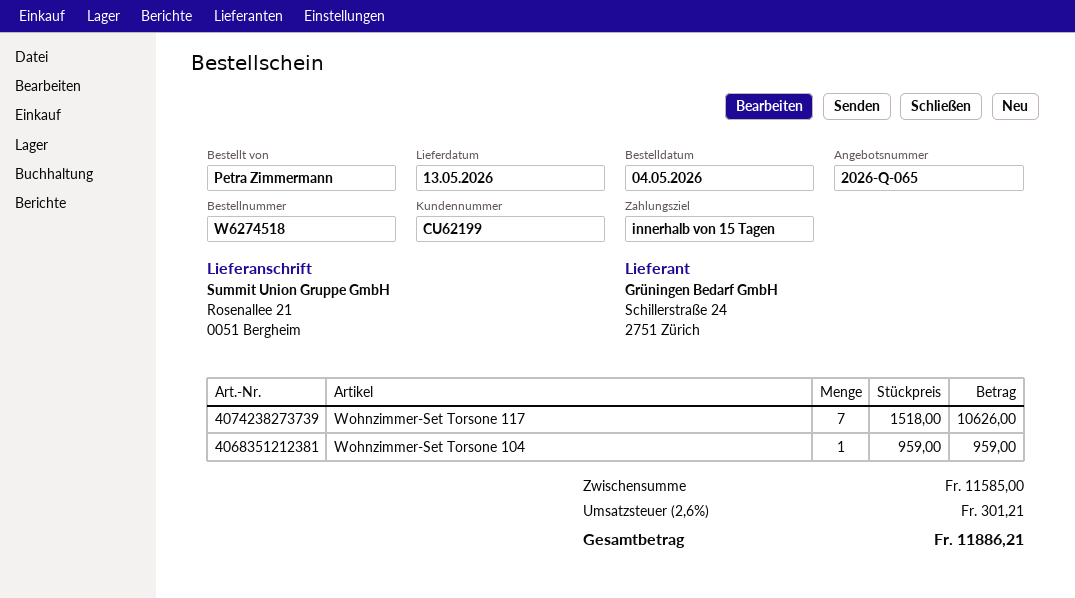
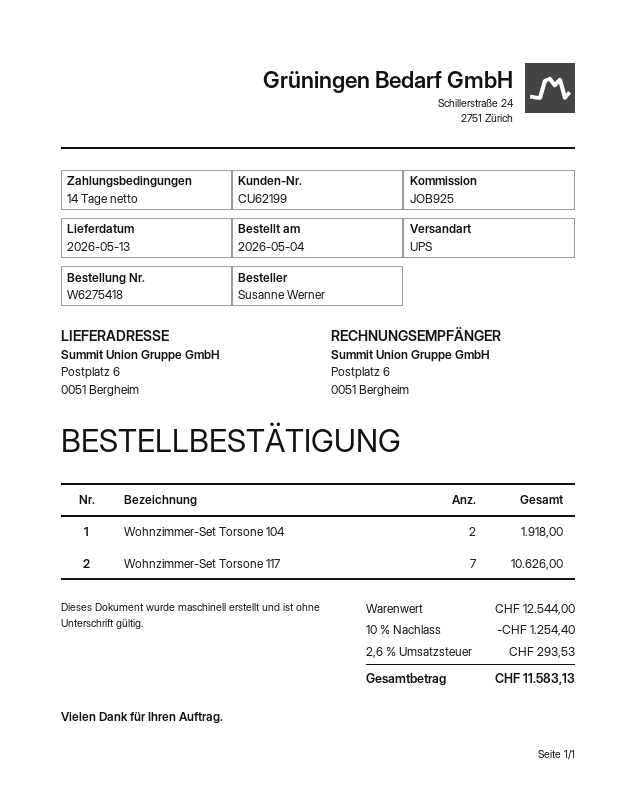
order number: W6274518 -> W6275418
payment terms: 15 days -> 14 days
ordered by: Petra Zimmermann -> Susanne Werner
ship to: Rosenallee 21, 0051 Bergheim -> Postplatz 6, 0051 Bergheim
Wohnzimmer-Set Torsone 104: 1 for 959.00 -> 2 for 1918.00
subtotal: 11585.00 -> 12544.00
discount: none -> 10% = 1254.40
tax: 2.6% = 301.21 -> 2.6% = 293.53
total: 11886.21 -> 11583.13

